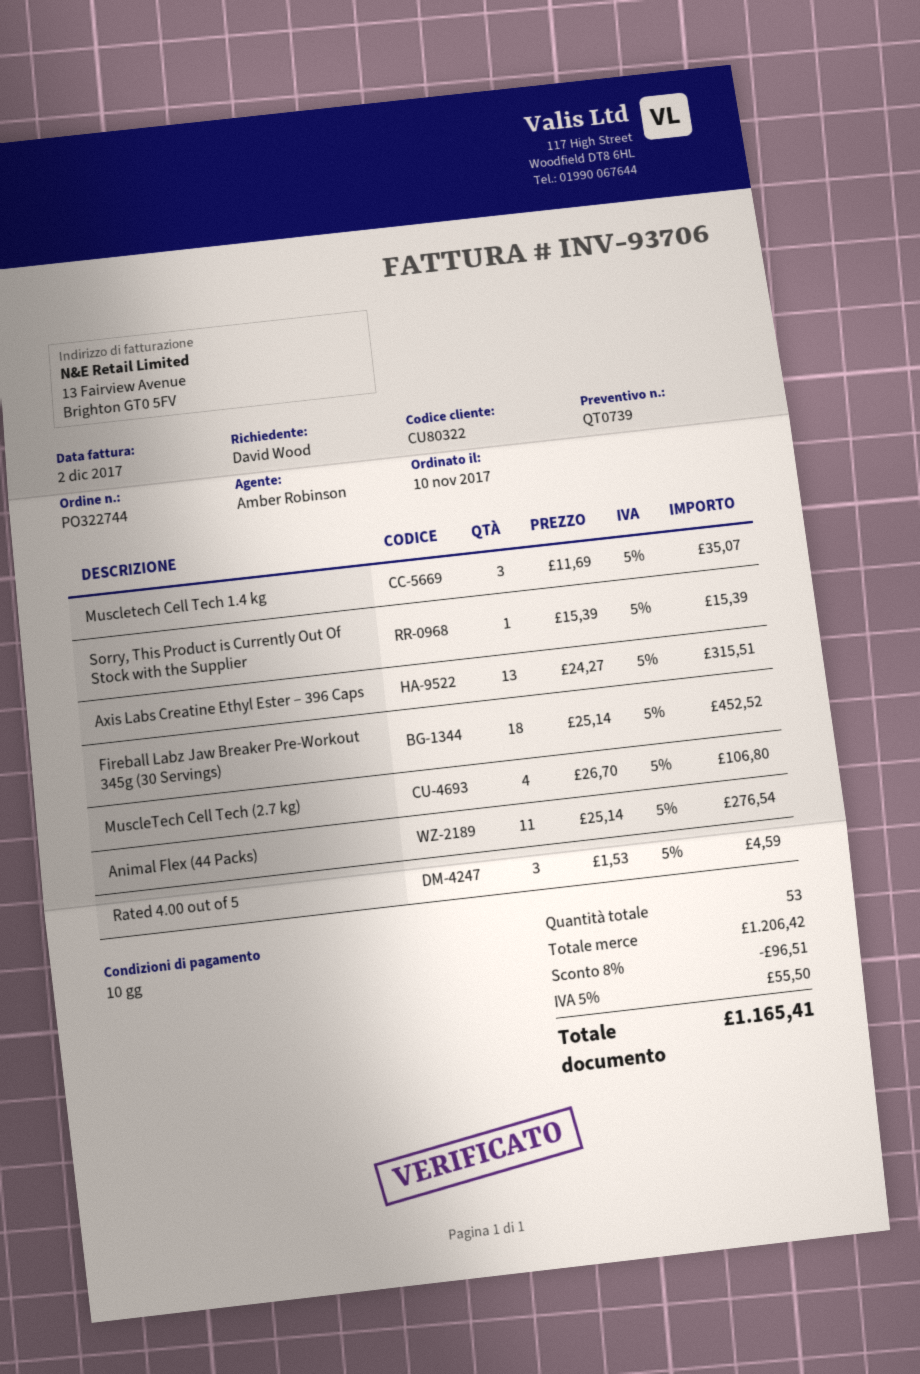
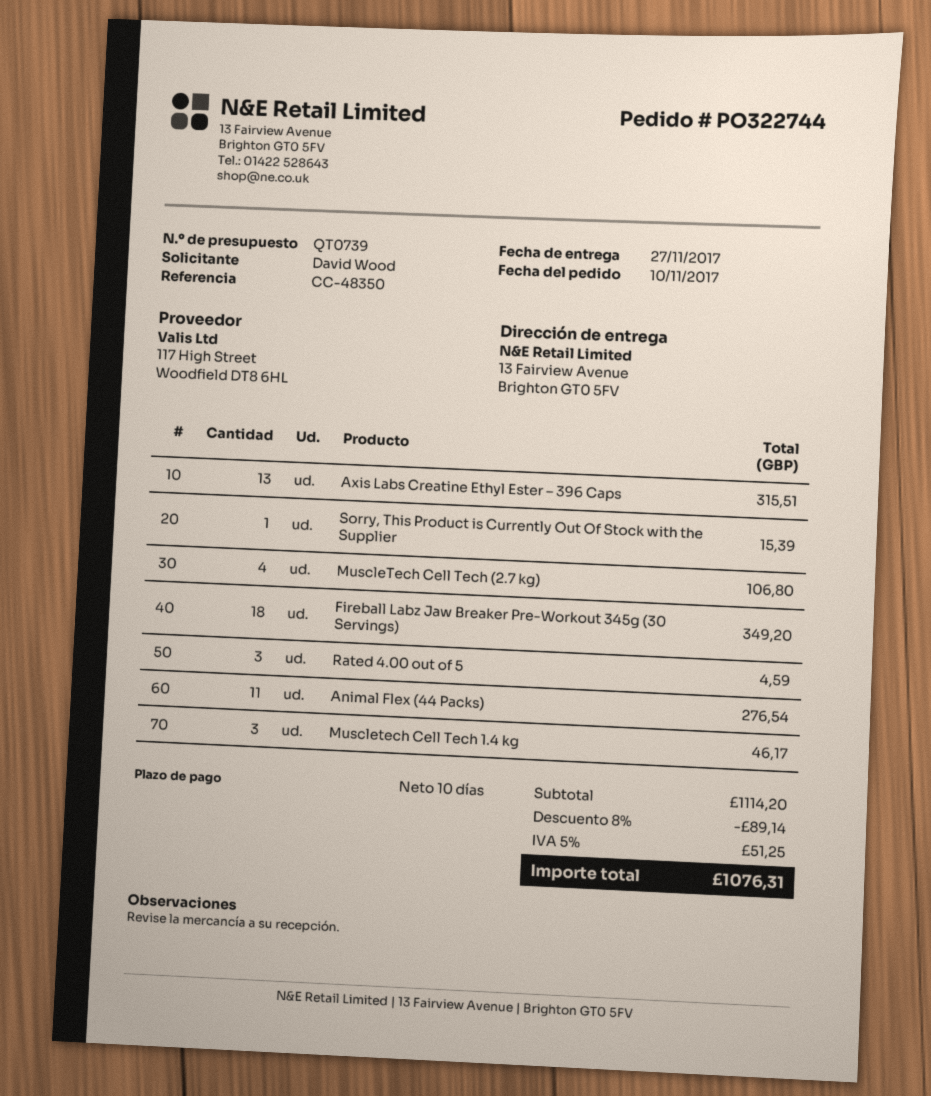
Muscletech Cell Tech 1.4 kg: 3 for 35.07 -> 3 for 46.17
Fireball Labz Jaw Breaker Pre-Workout 345g (30 Servings): 18 for 452.52 -> 18 for 349.20
subtotal: 1206.42 -> 1114.20
discount: 8% = 96.51 -> 8% = 89.14
tax: 5% = 55.50 -> 5% = 51.25
total: 1165.41 -> 1076.31

